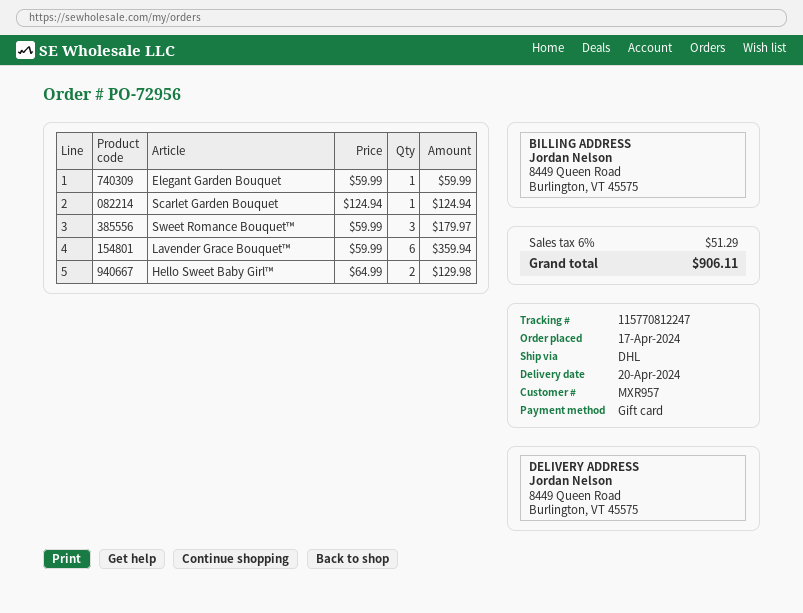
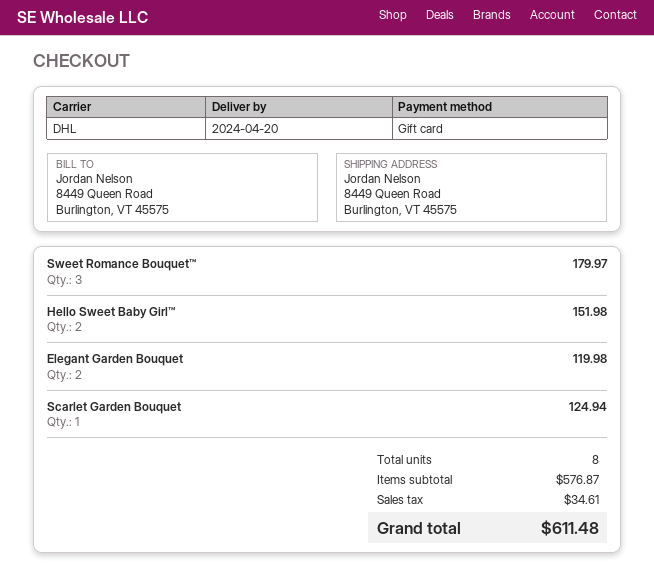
Elegant Garden Bouquet: 1 for 59.99 -> 2 for 119.98
Lavender Grace Bouquet™: 6 for 359.94 -> none
Hello Sweet Baby Girl™: 2 for 129.98 -> 2 for 151.98
tax: 51.29 -> 34.61
total: 906.11 -> 611.48

